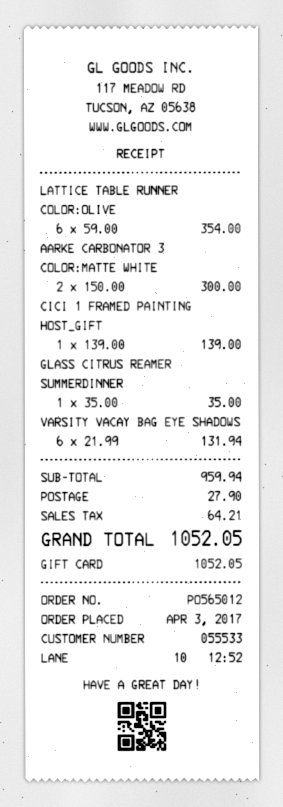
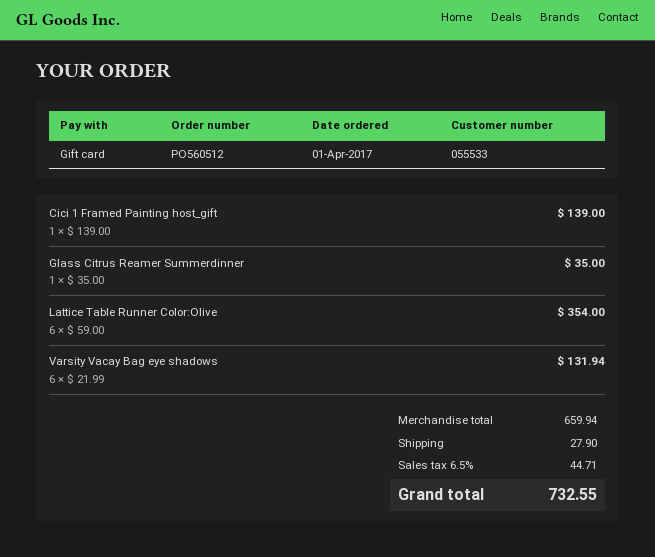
order number: PO565012 -> PO560512
order date: 2017-04-03 -> 2017-04-01
AARKE CARBONATOR 3 COLOR:MATTE WHITE: 2 x 150.00 = 300.00 -> none
subtotal: 959.94 -> 659.94
tax: 64.21 -> 44.71
total: 1052.05 -> 732.55

